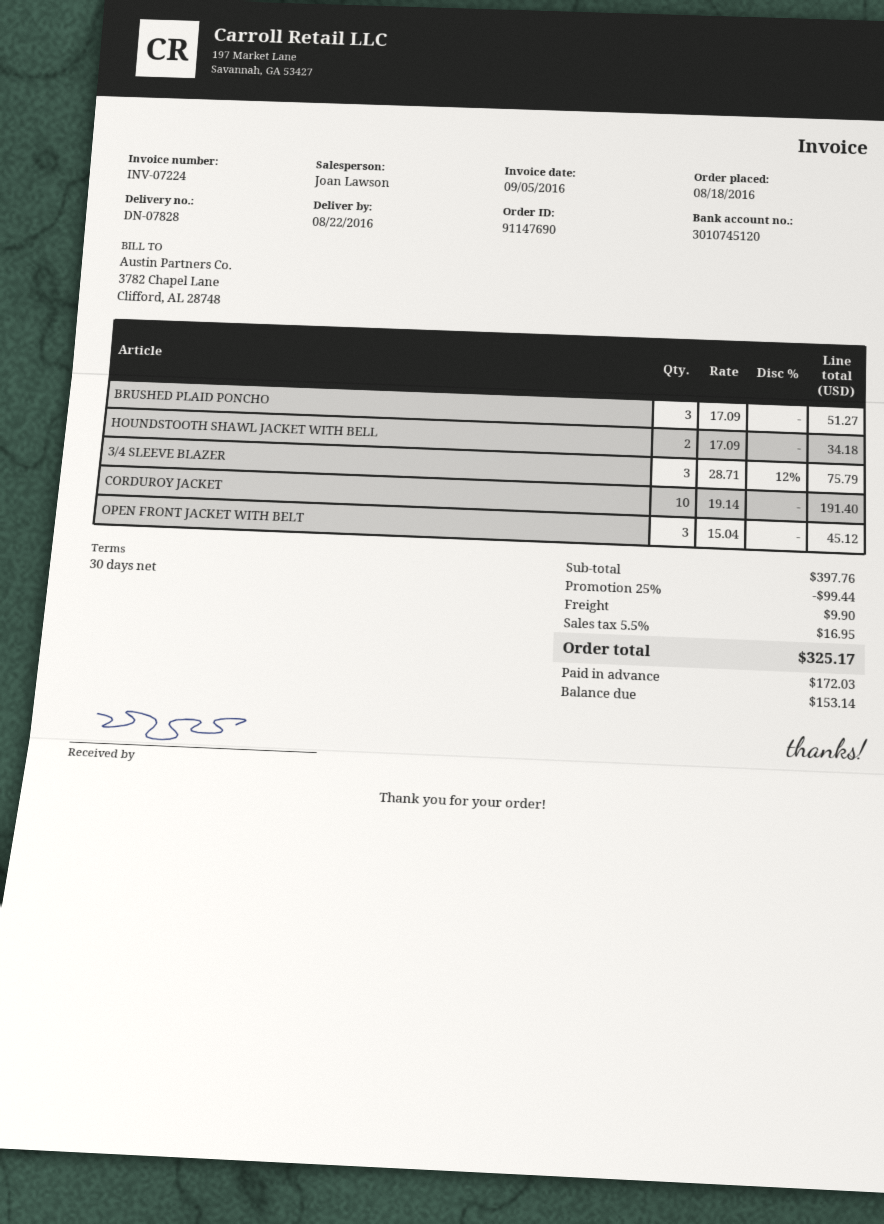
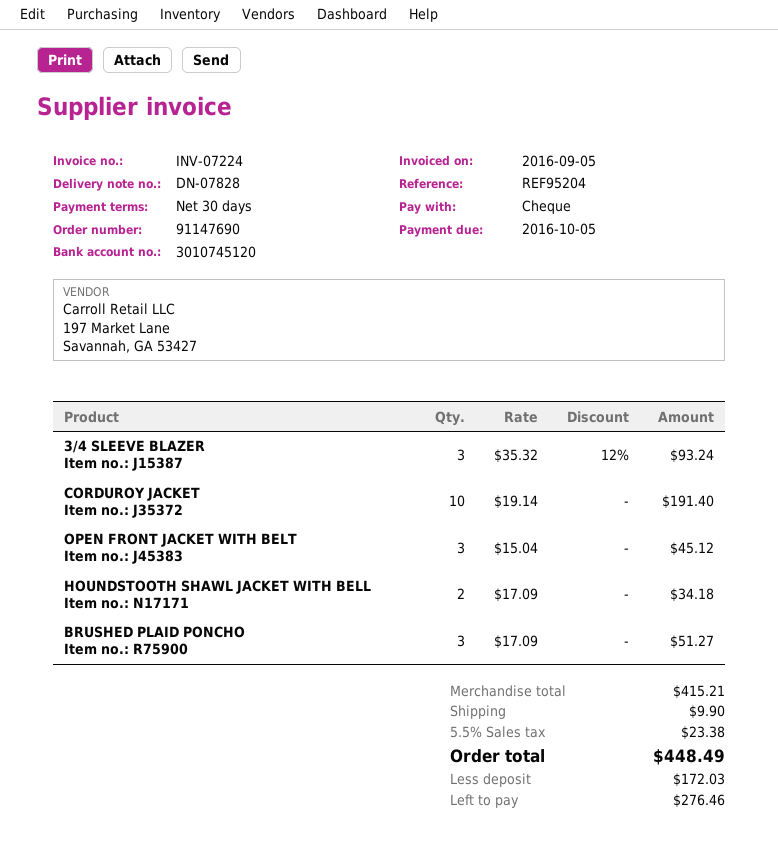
3/4 SLEEVE BLAZER: 3 x 28.71 - 12% = 75.79 -> 3 x 35.32 - 12% = 93.24
subtotal: 397.76 -> 415.21
discount: 25% = 99.44 -> none
tax: 5.5% = 16.95 -> 5.5% = 23.38
total: 325.17 -> 448.49
balance: 153.14 -> 276.46

